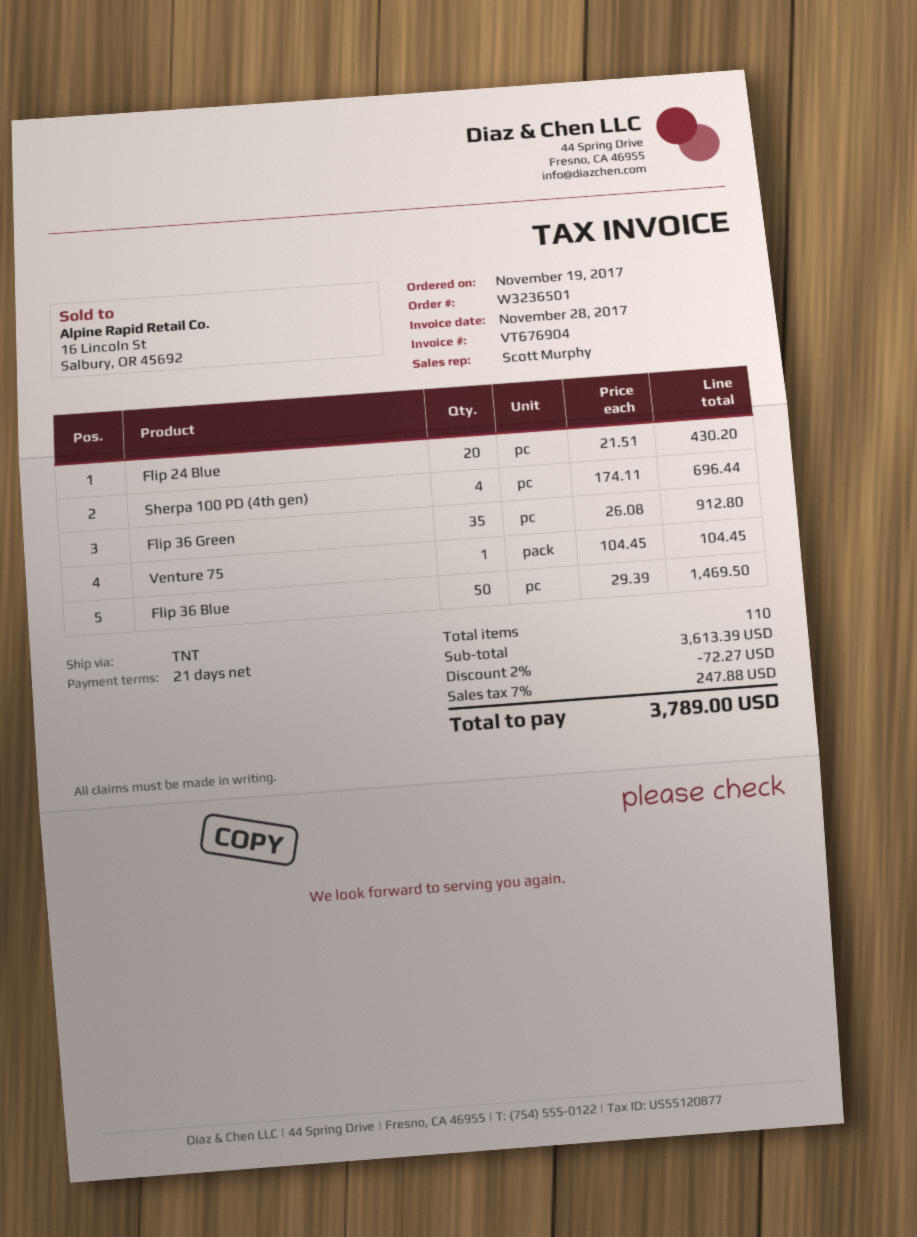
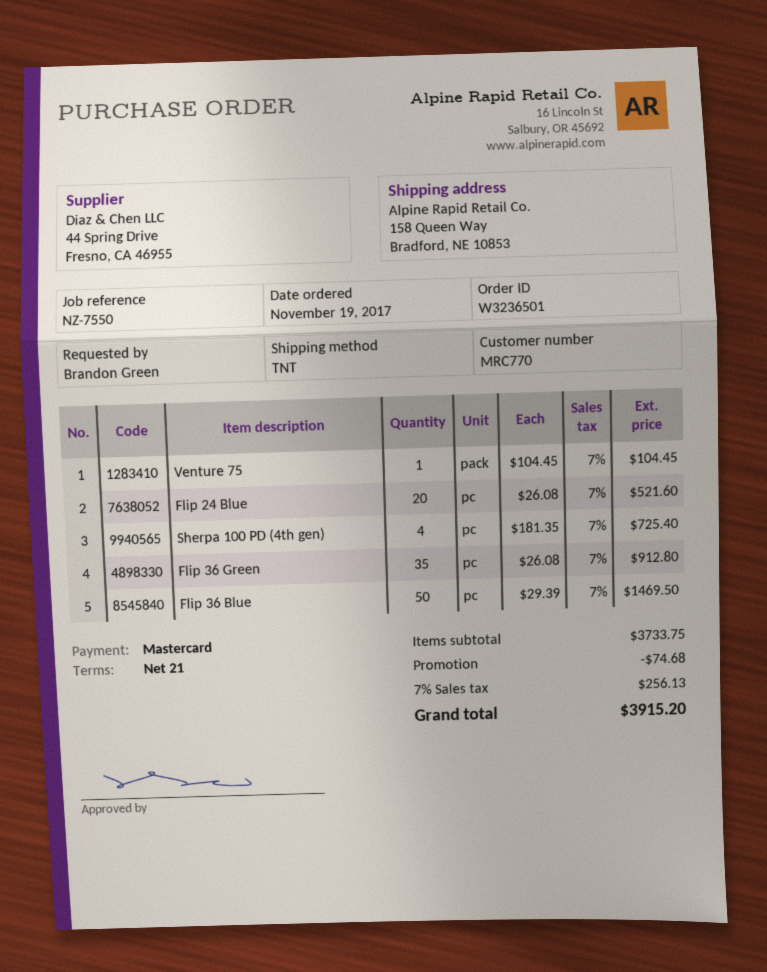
Flip 24 Blue: 20 x 21.51 = 430.20 -> 20 x 26.08 = 521.60
Sherpa 100 PD (4th gen): 4 x 174.11 = 696.44 -> 4 x 181.35 = 725.40
subtotal: 3613.39 -> 3733.75
discount: 72.27 -> 74.68
tax: 7% = 247.88 -> 7% = 256.13
total: 3789.00 -> 3915.20

